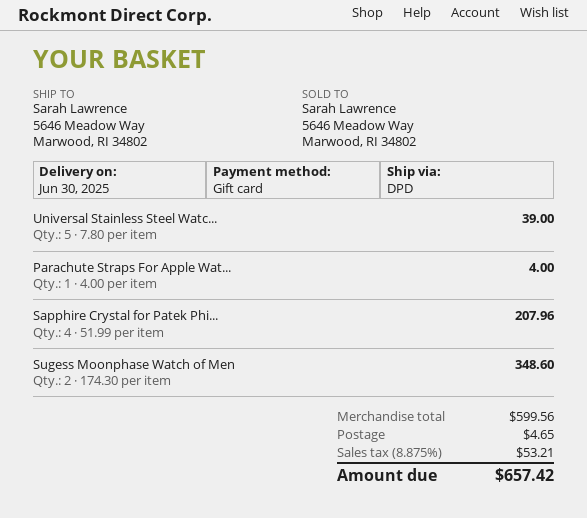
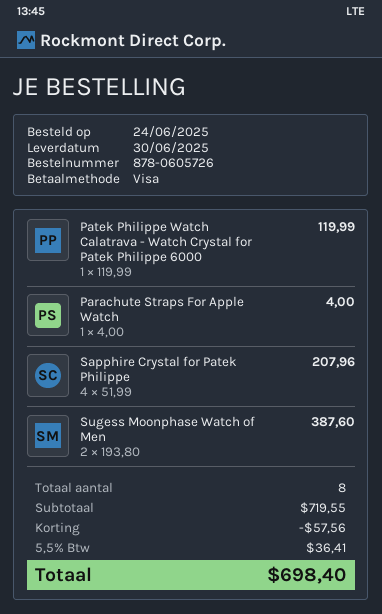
payment method: gift card -> Visa
Universal Stainless Steel Watc...: 5 x 7.80 = 39.00 -> none
Sugess Moonphase Watch of Men: 2 x 174.30 = 348.60 -> 2 x 193.80 = 387.60
Patek Philippe Watch Calatrava - Watch Crystal for Patek Philippe 6000: none -> 1 x 119.99 = 119.99
subtotal: 599.56 -> 719.55
discount: none -> 57.56
shipping: 4.65 -> none
tax: 8.875% = 53.21 -> 5.5% = 36.41
total: 657.42 -> 698.40

